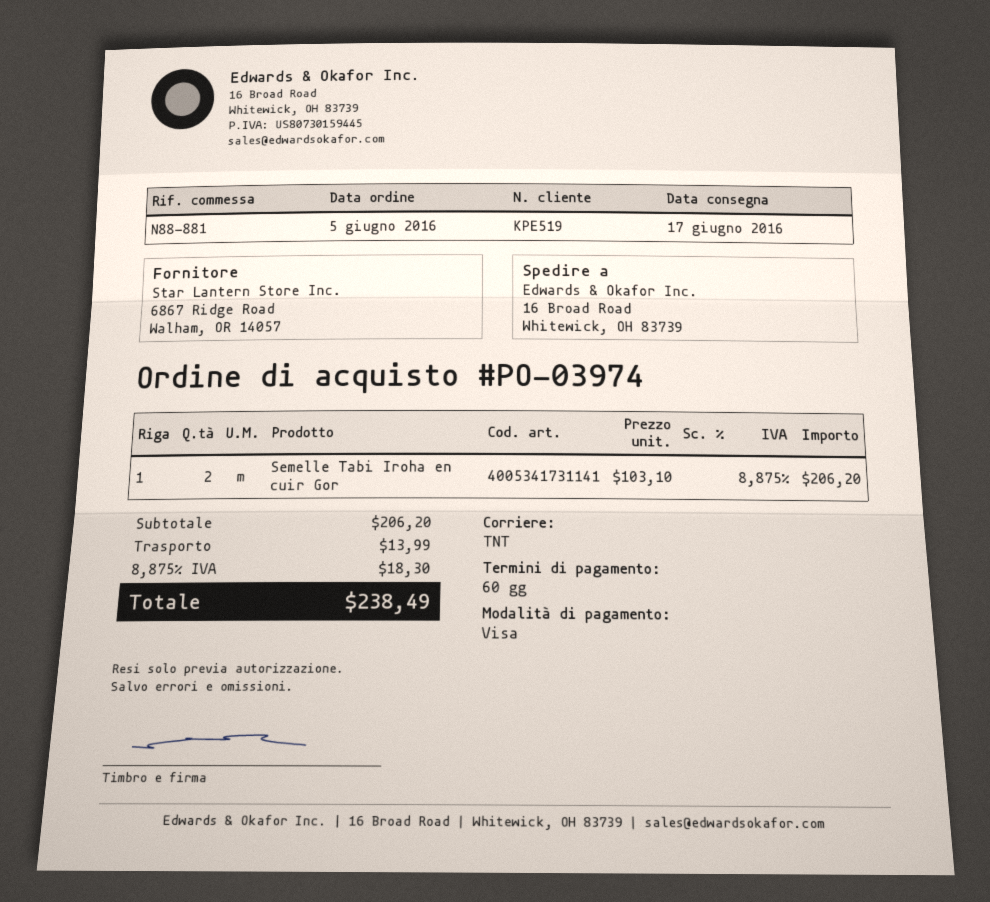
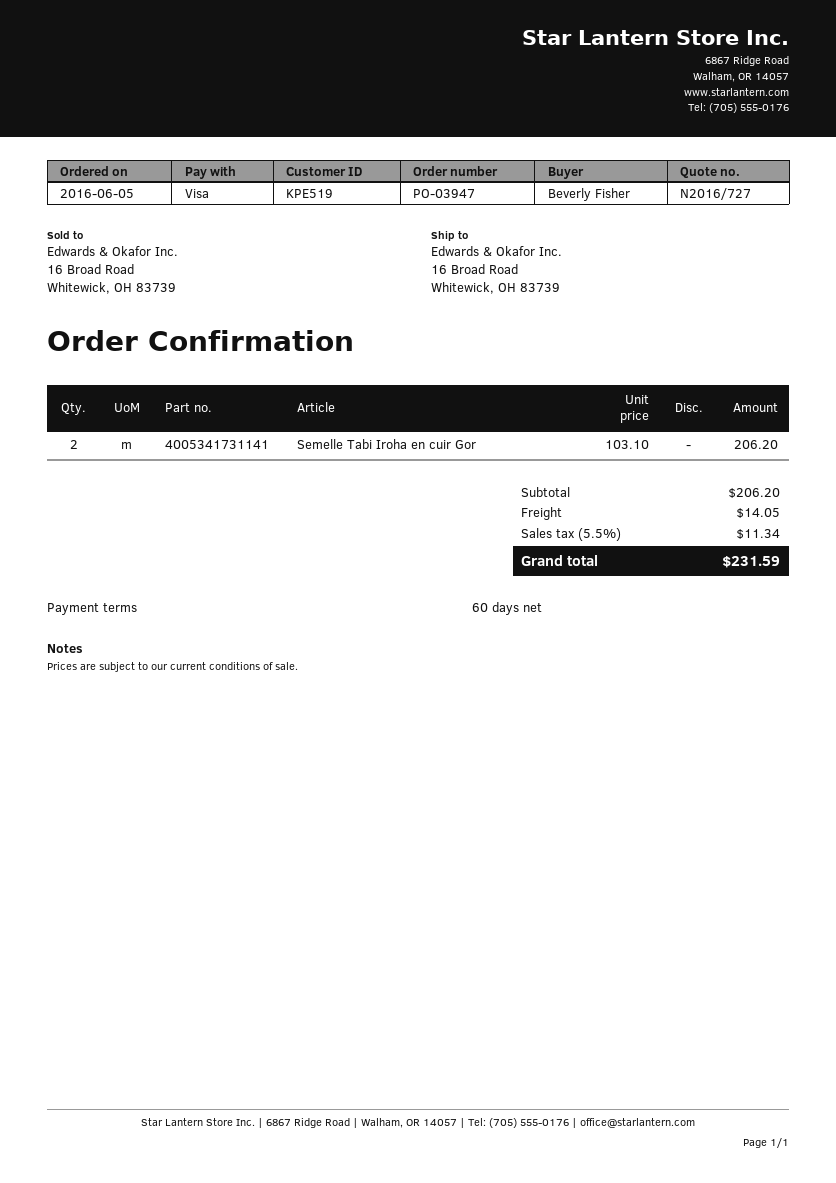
order number: PO-03974 -> PO-03947
shipping: 13.99 -> 14.05
tax: 8.875% = 18.30 -> 5.5% = 11.34
total: 238.49 -> 231.59

